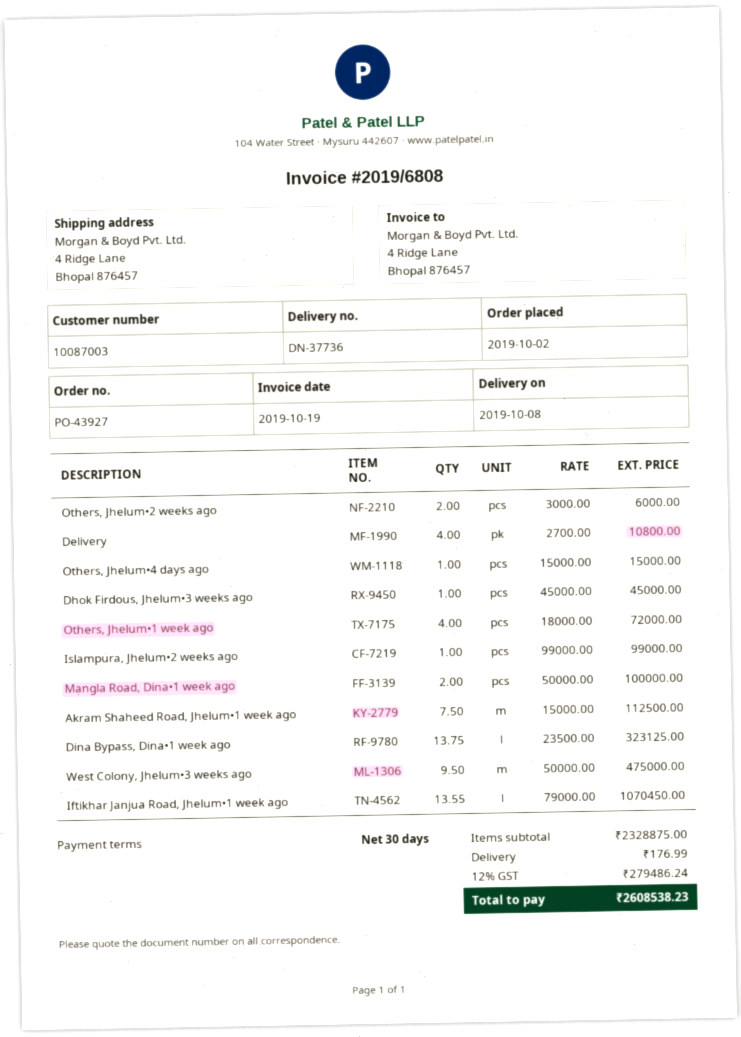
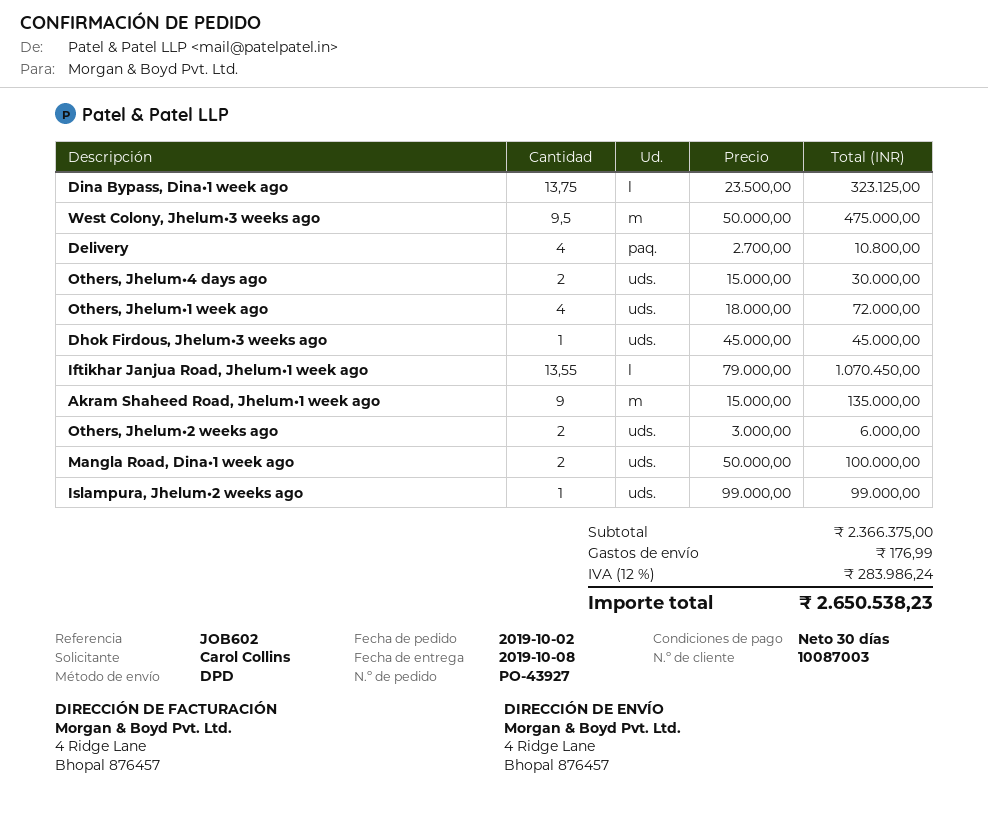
Others, Jhelum•4 days ago: 1 x 15000.00 = 15000.00 -> 2 x 15000.00 = 30000.00
Akram Shaheed Road, Jhelum•1 week ago: 7.5 x 15000.00 = 112500.00 -> 9 x 15000.00 = 135000.00
subtotal: 2328875.00 -> 2366375.00
tax: 12% = 279486.24 -> 12% = 283986.24
total: 2608538.23 -> 2650538.23

